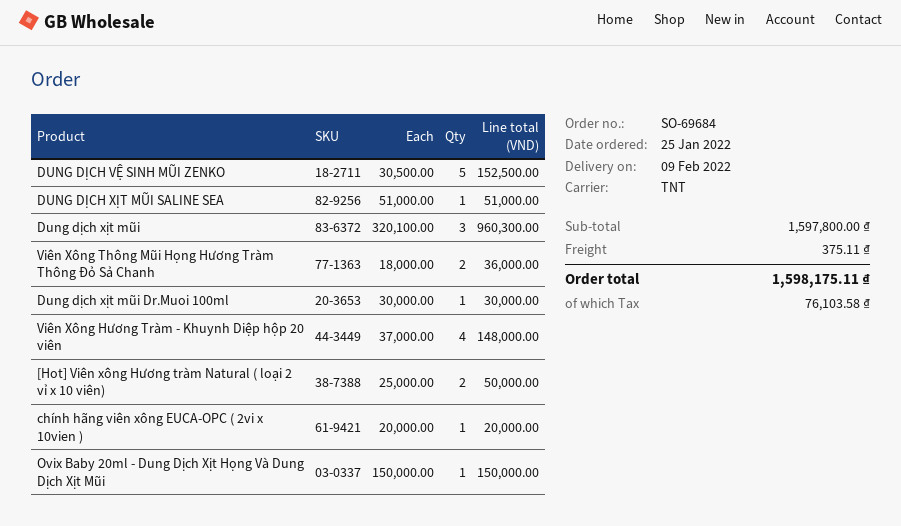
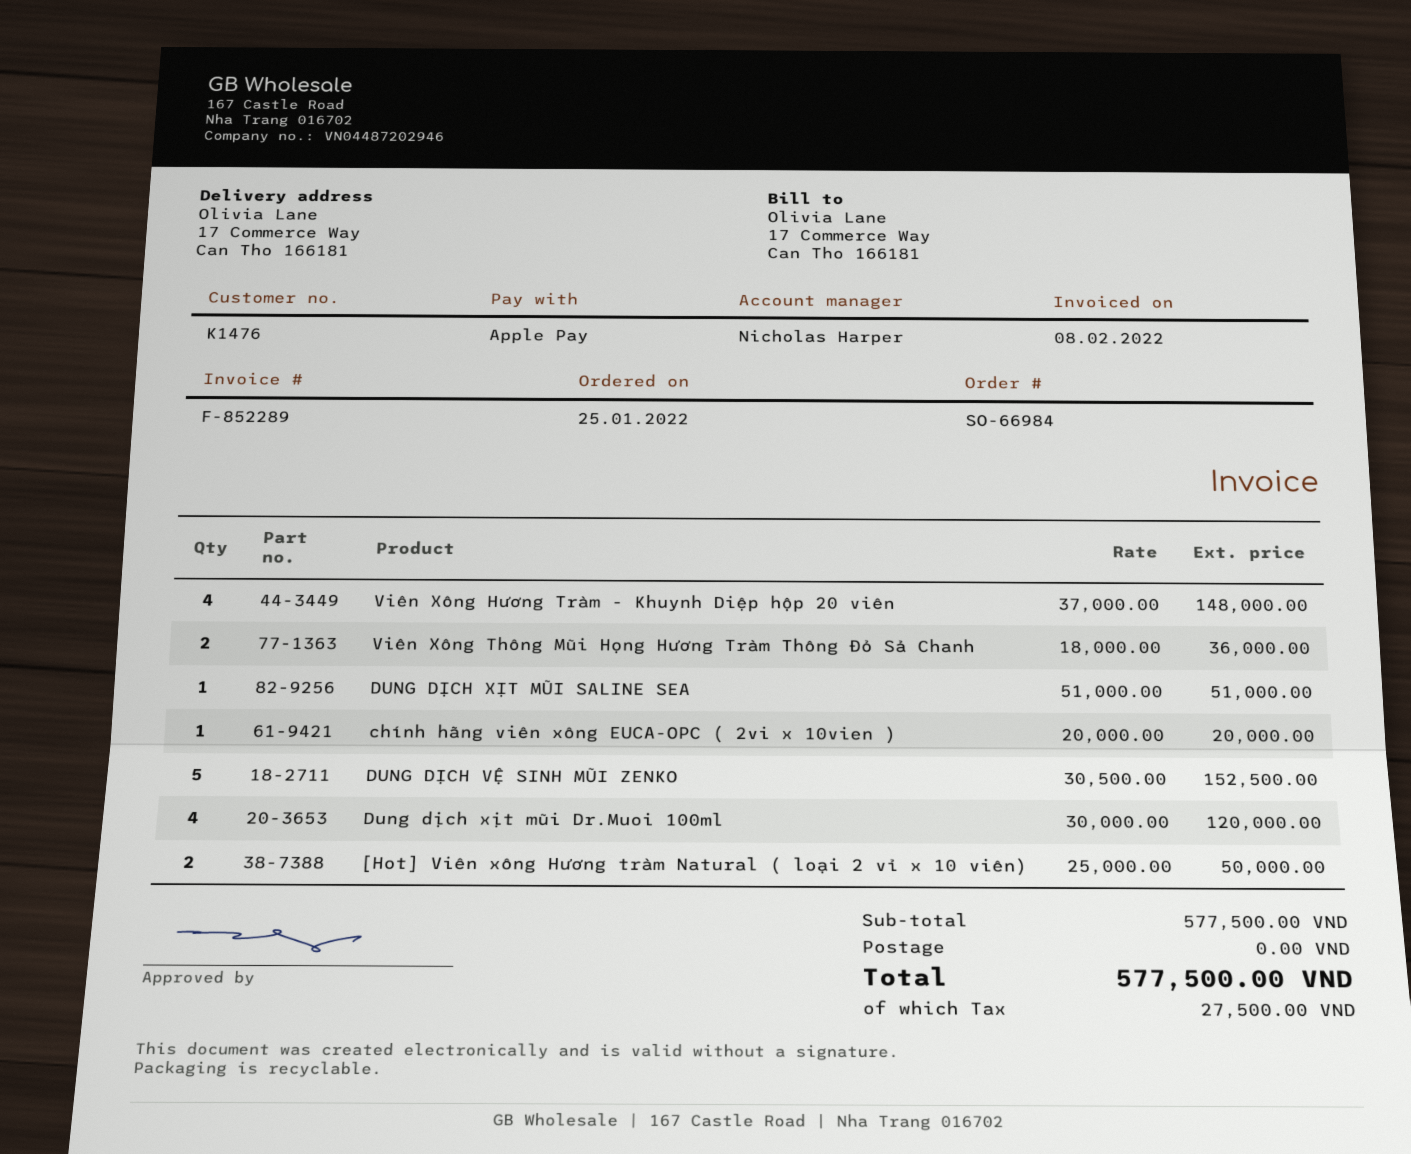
order number: SO-69684 -> SO-66984
Dung dịch xịt mũi: 3 x 320100.00 = 960300.00 -> none
Dung dịch xịt mũi Dr.Muoi 100ml: 1 x 30000.00 = 30000.00 -> 4 x 30000.00 = 120000.00
Ovix Baby 20ml - Dung Dịch Xịt Họng Và Dung Dịch Xịt Mũi: 1 x 150000.00 = 150000.00 -> none
subtotal: 1597800.00 -> 577500.00
shipping: 375.11 -> 0.00
tax: 76103.58 -> 27500.00
total: 1598175.11 -> 577500.00

